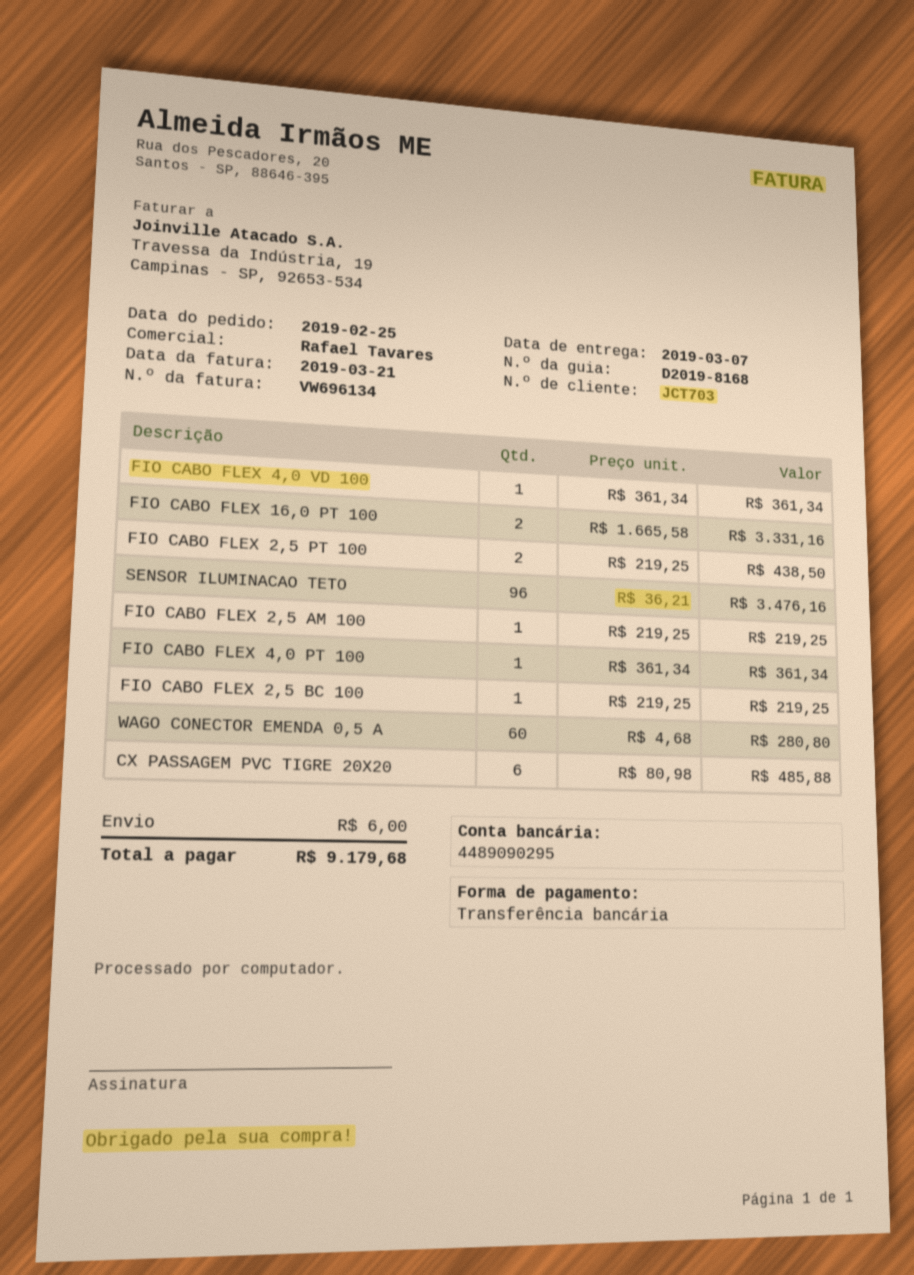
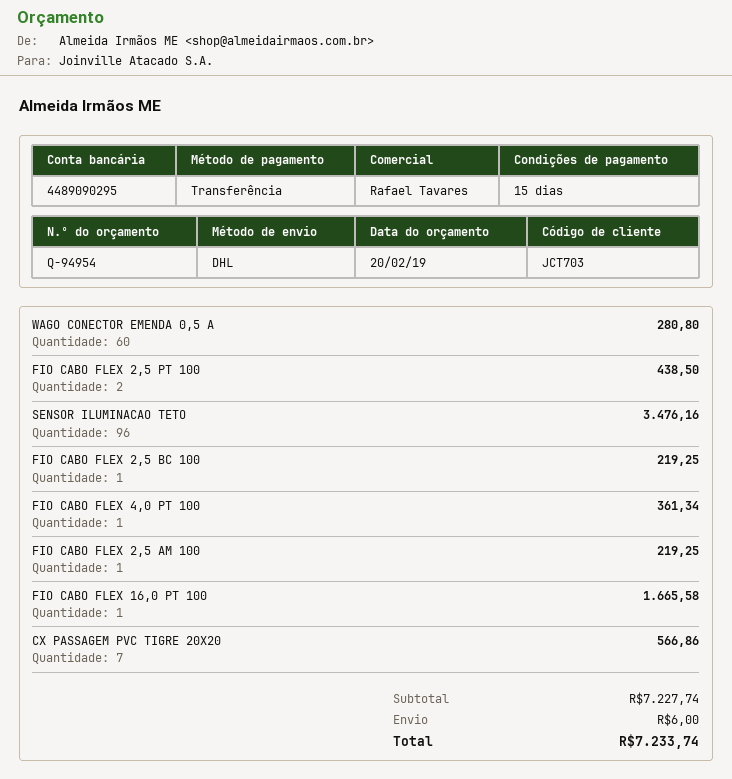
FIO CABO FLEX 4,0 VD 100: 1 for 361.34 -> none
FIO CABO FLEX 16,0 PT 100: 2 for 3331.16 -> 1 for 1665.58
CX PASSAGEM PVC TIGRE 20X20: 6 for 485.88 -> 7 for 566.86
total: 9179.68 -> 7233.74

